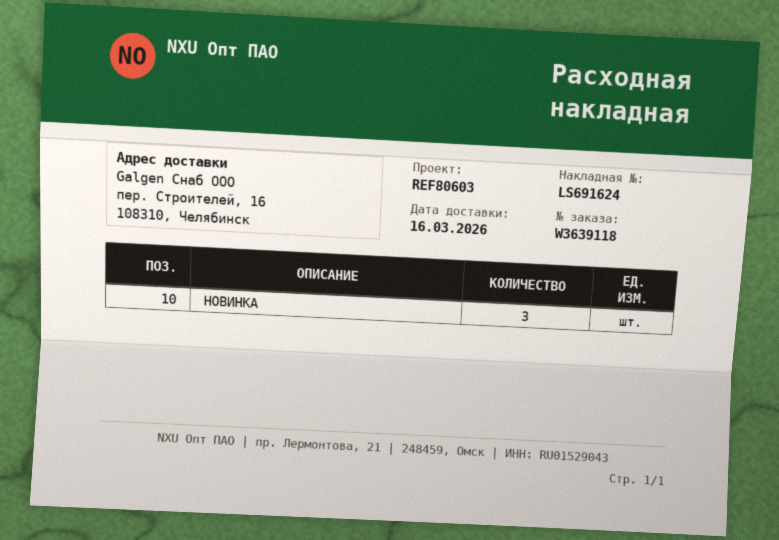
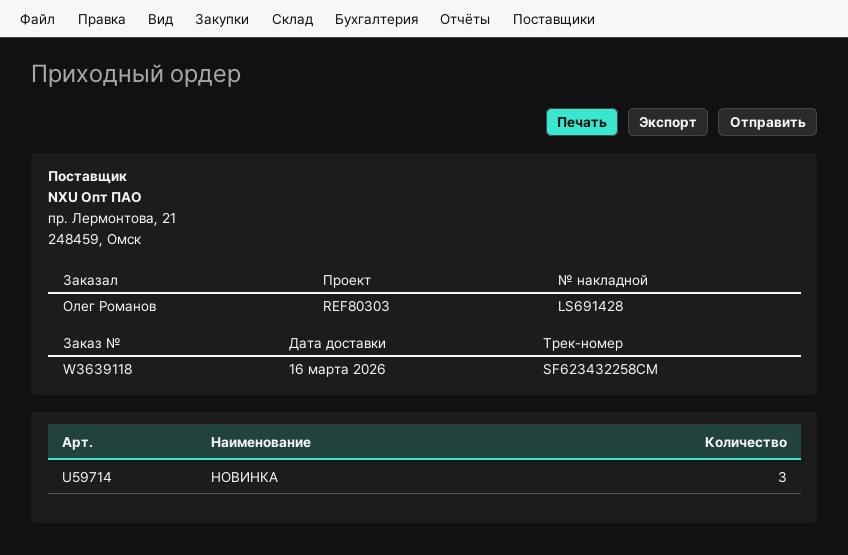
delivery note number: LS691624 -> LS691428
reference: REF80603 -> REF80303

